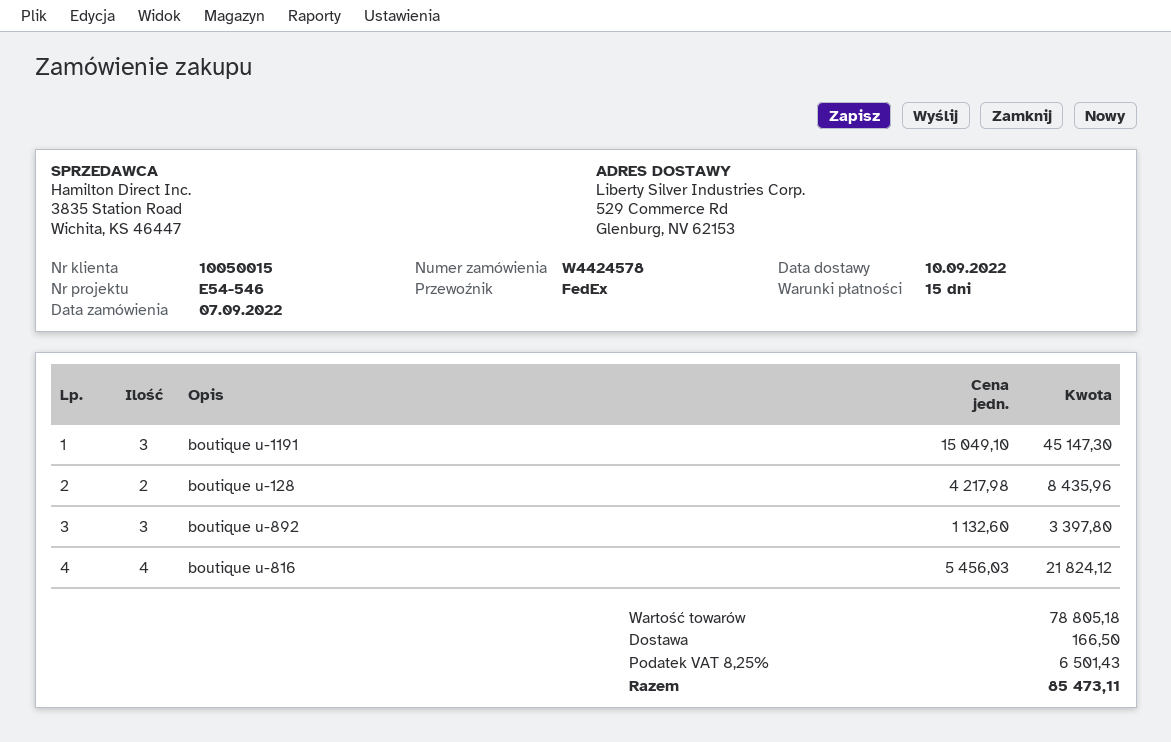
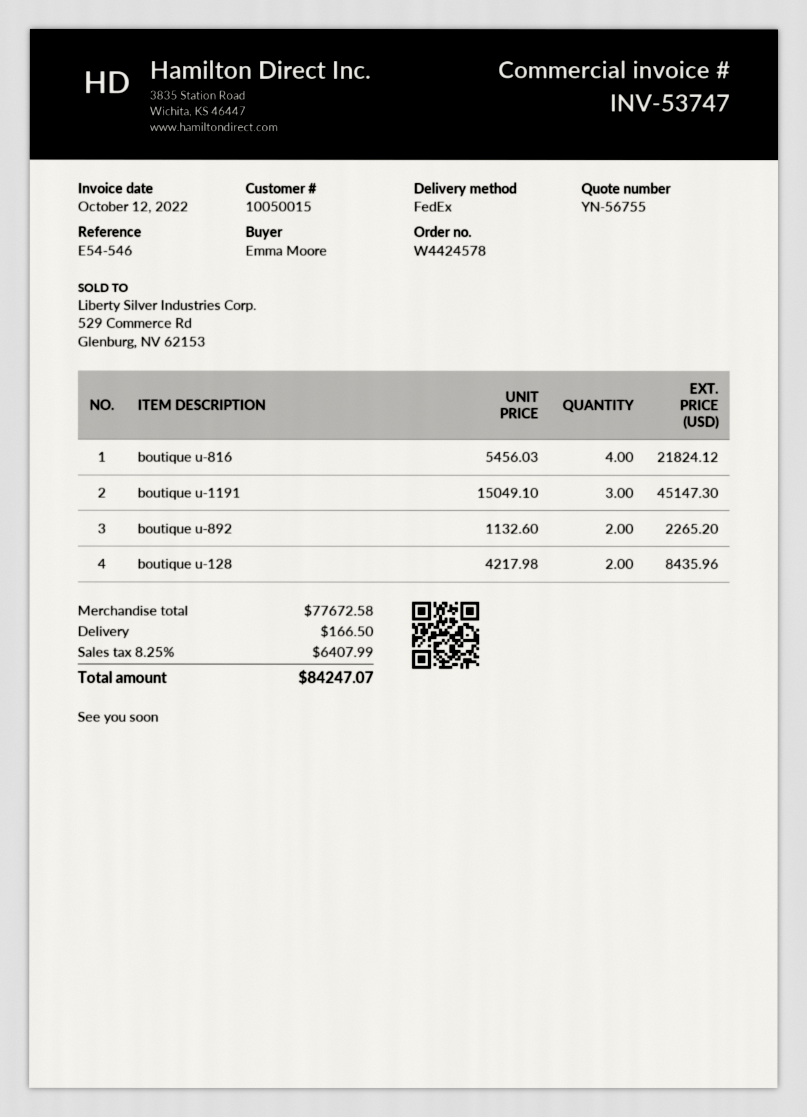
boutique u-892: 3 x 1132.60 = 3397.80 -> 2 x 1132.60 = 2265.20
subtotal: 78805.18 -> 77672.58
tax: 8.25% = 6501.43 -> 8.25% = 6407.99
total: 85473.11 -> 84247.07

